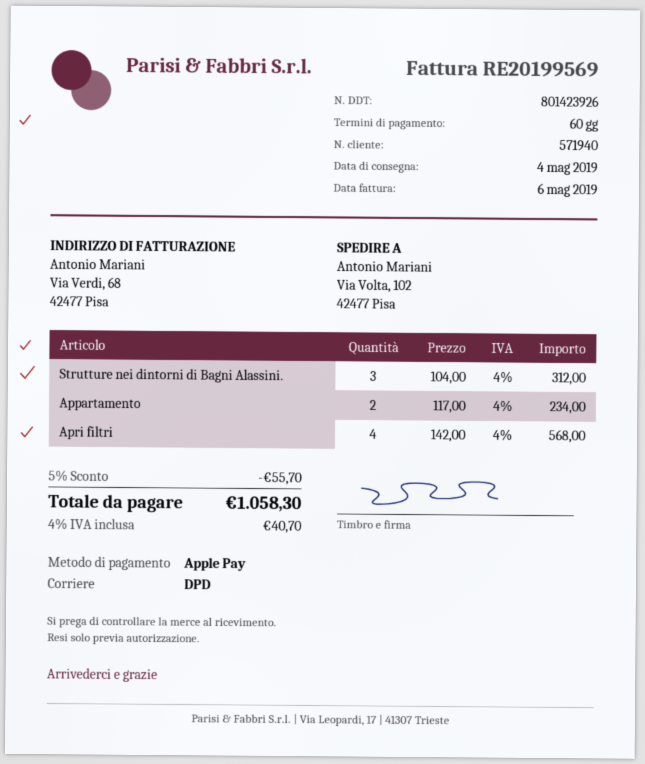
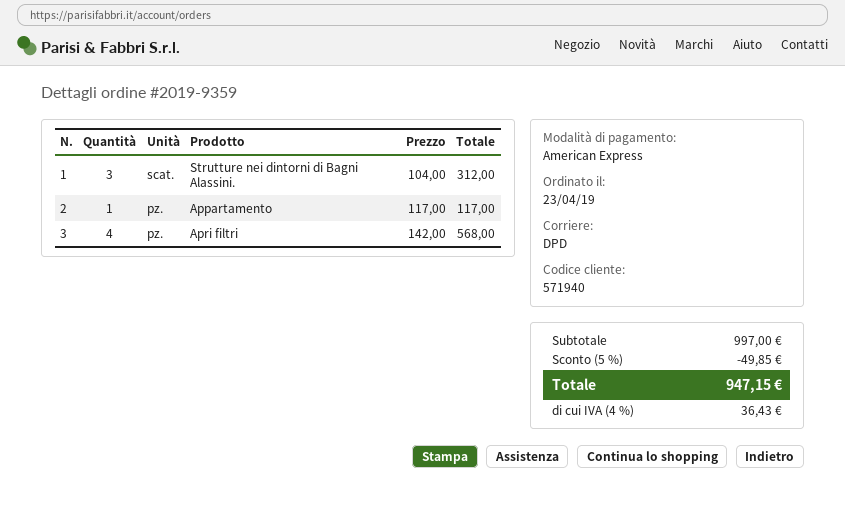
payment method: Apple Pay -> American Express
Appartamento: 2 x 117.00 = 234.00 -> 1 x 117.00 = 117.00
discount: 5% = 55.70 -> 5% = 49.85
tax: 4% = 40.70 -> 4% = 36.43
total: 1058.30 -> 947.15

